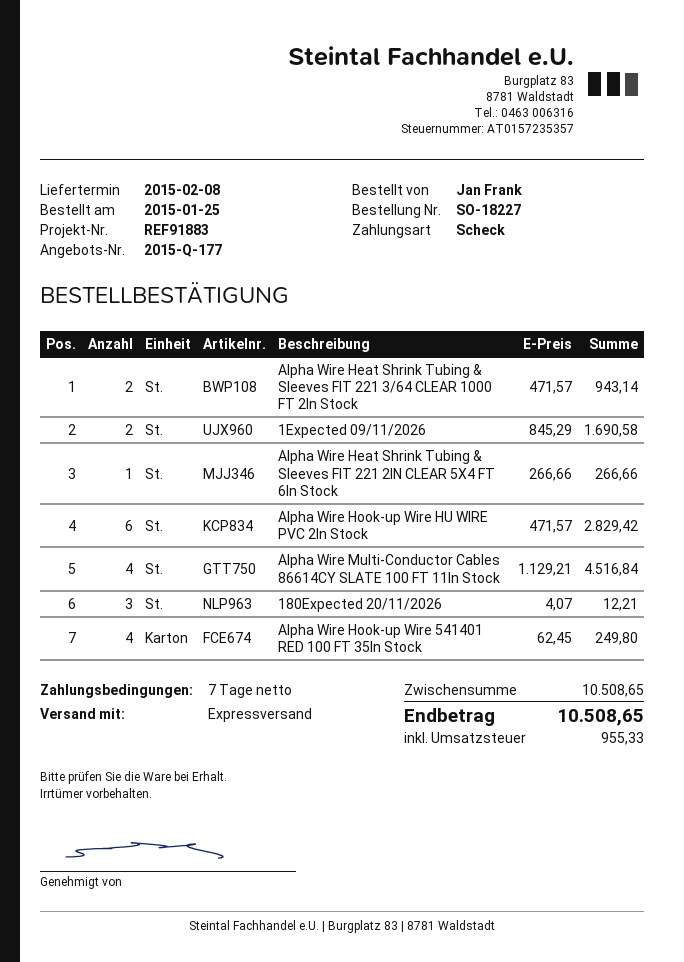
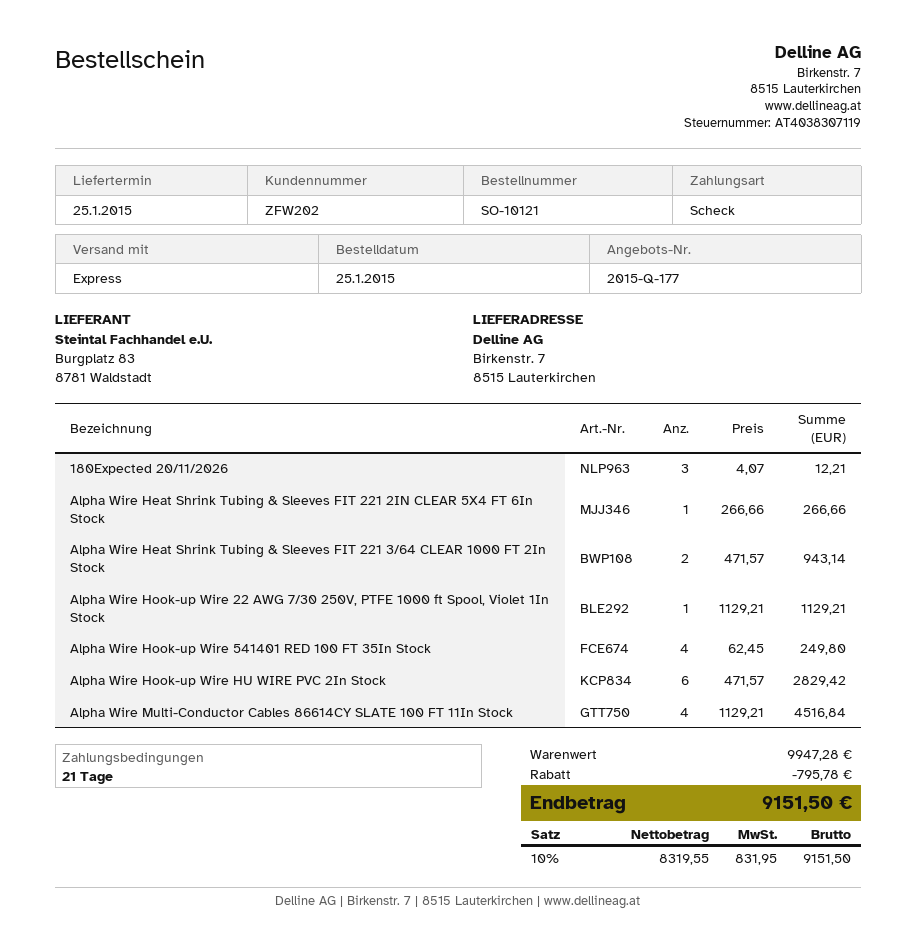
order number: SO-18227 -> SO-10121
delivery date: 2015-02-08 -> 2015-01-25
payment terms: 7 days -> 21 days
1Expected 09/11/2026: 2 x 845.29 = 1690.58 -> none
Alpha Wire Hook-up Wire 22 AWG 7/30 250V, PTFE 1000 ft Spool, Violet 1In Stock: none -> 1 x 1129.21 = 1129.21
subtotal: 10508.65 -> 9947.28
discount: none -> 795.78
tax: 955.33 -> 831.95
total: 10508.65 -> 9151.50

